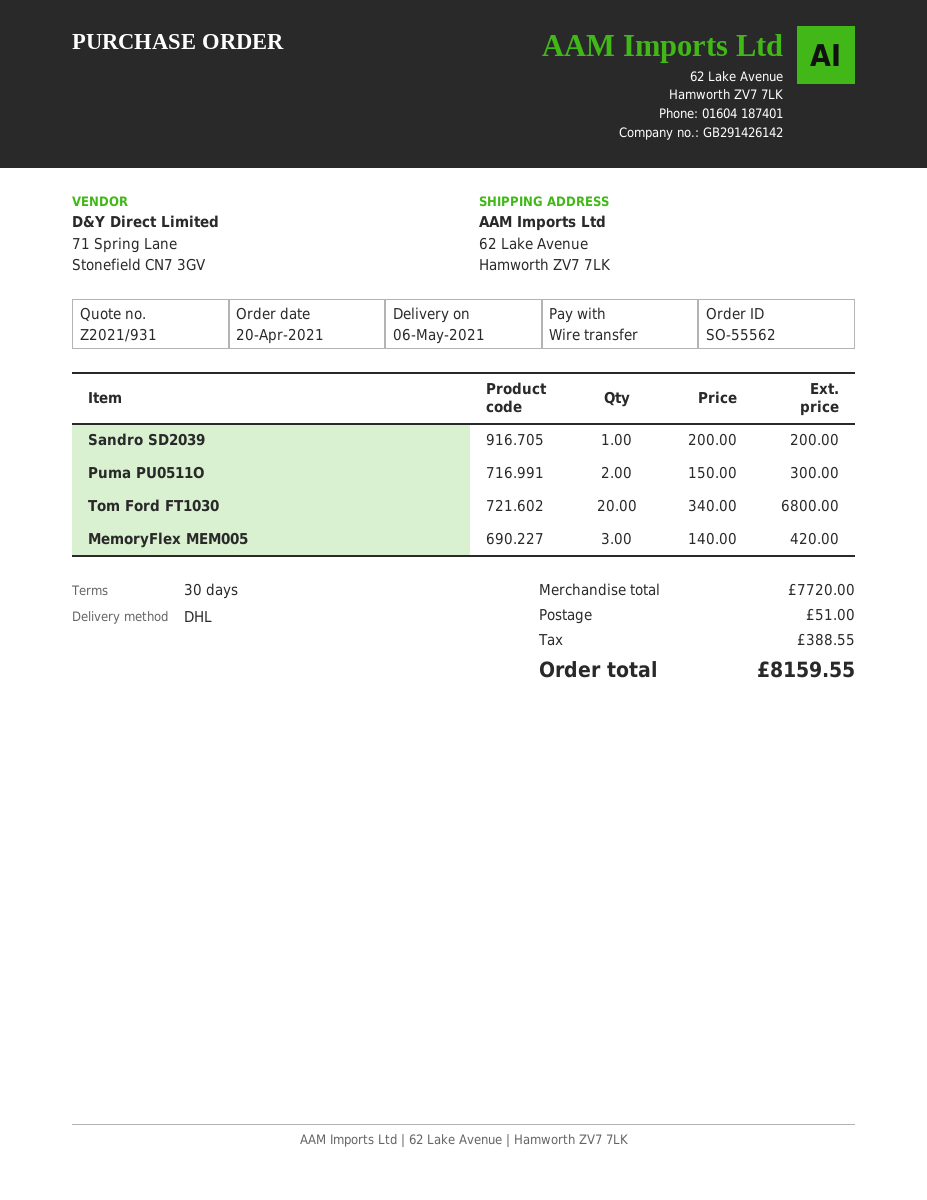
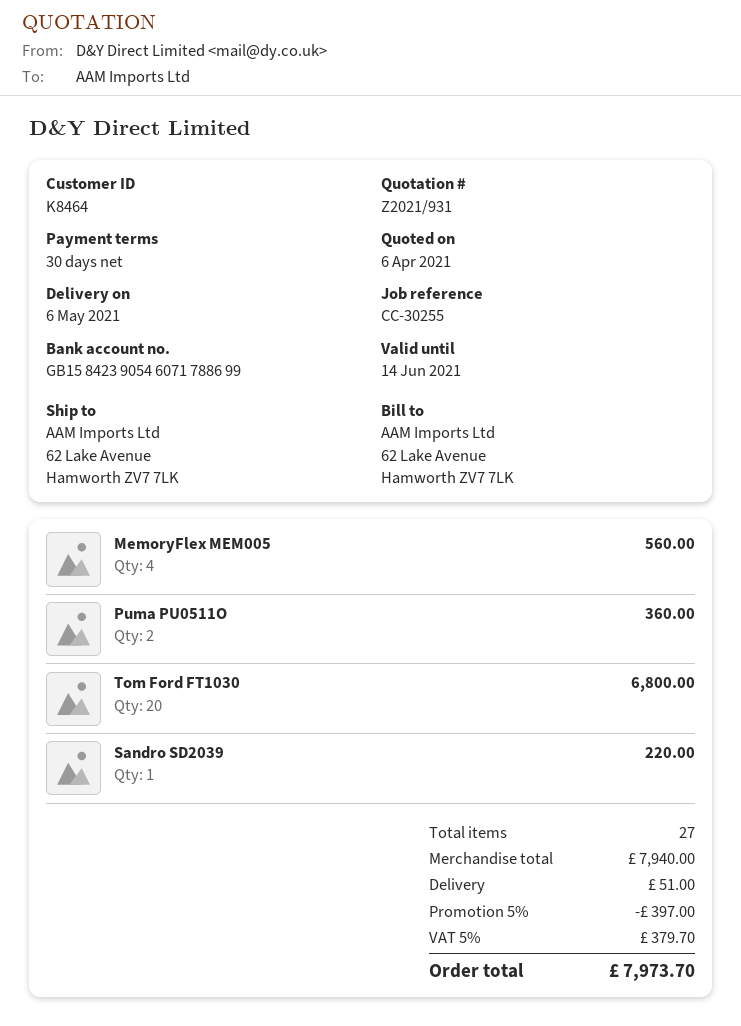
Sandro SD2039: 1 for 200.00 -> 1 for 220.00
Puma PU0511O: 2 for 300.00 -> 2 for 360.00
MemoryFlex MEM005: 3 for 420.00 -> 4 for 560.00
subtotal: 7720.00 -> 7940.00
discount: none -> 5% = 397.00
tax: 388.55 -> 379.70
total: 8159.55 -> 7973.70

